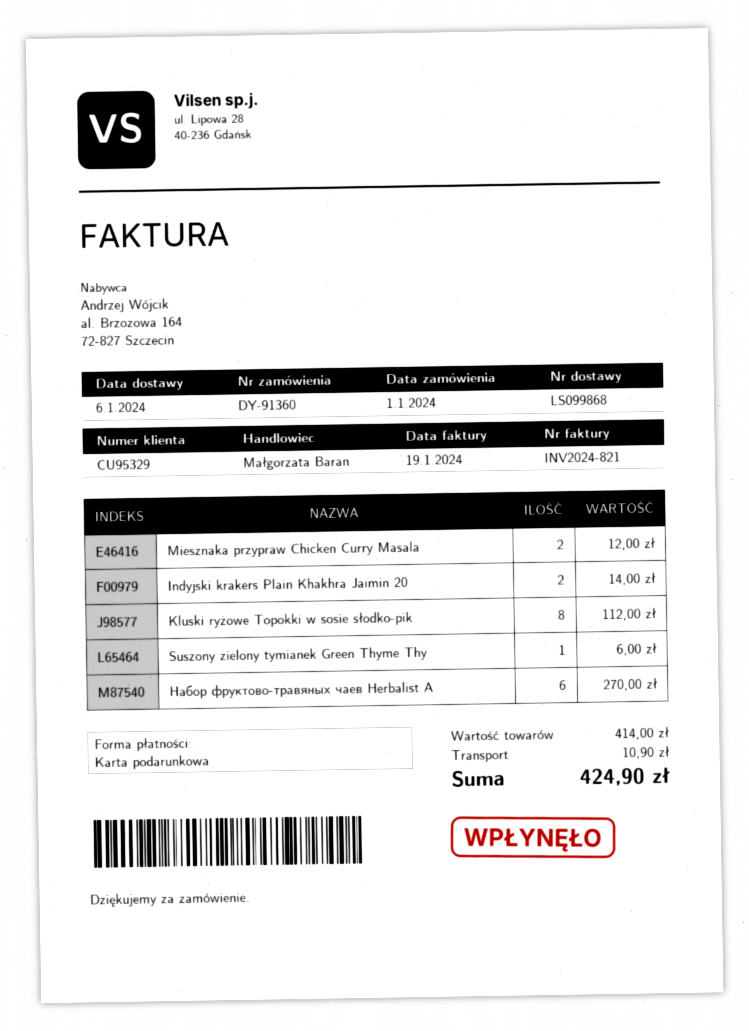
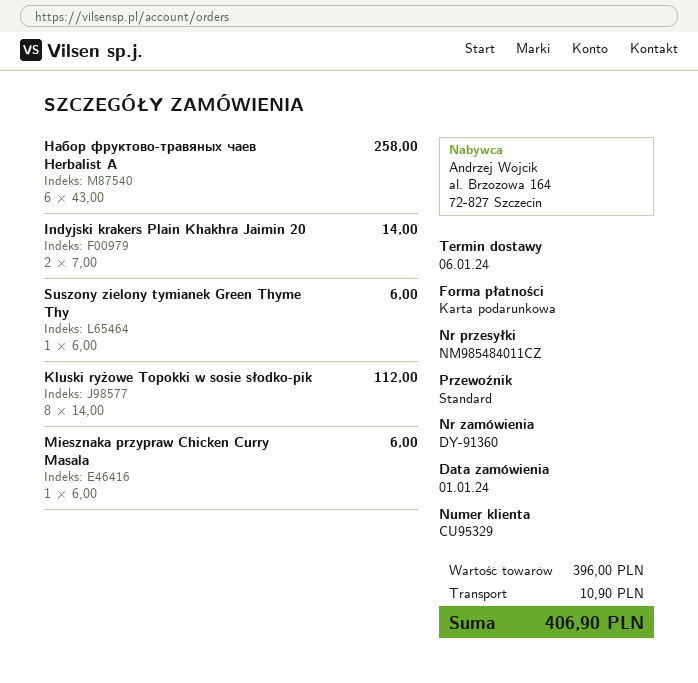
Miesznaka przypraw Chicken Curry Masala: 2 for 12.00 -> 1 for 6.00
Набор фруктово-травяных чаев Herbalist A: 6 for 270.00 -> 6 for 258.00
subtotal: 414.00 -> 396.00
total: 424.90 -> 406.90

